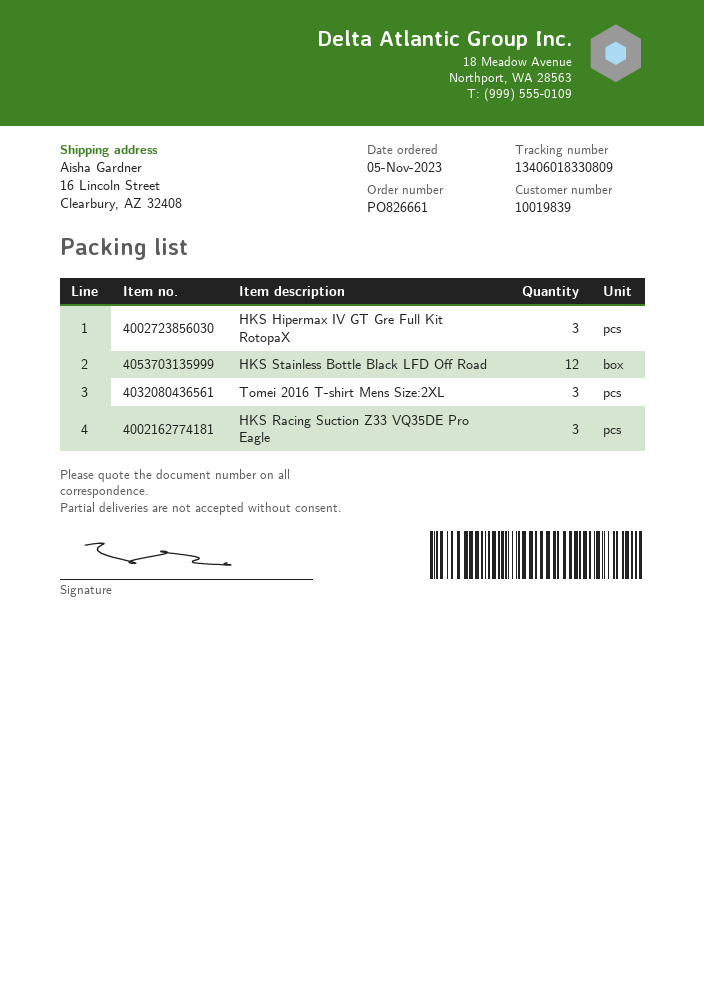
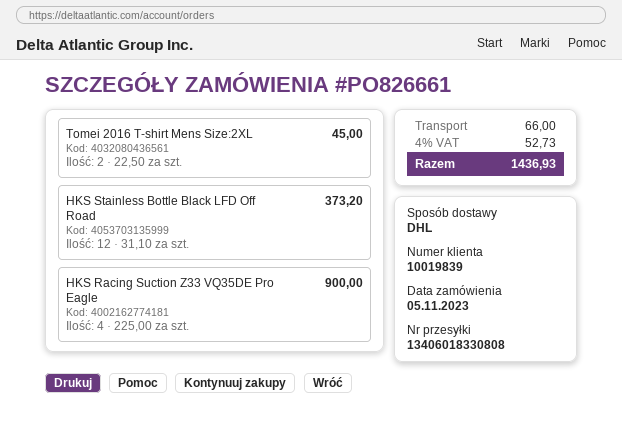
tracking number: 13406018330809 -> 13406018330808
HKS Hipermax IV GT Gre Full Kit RotopaX: 3 -> none
Tomei 2016 T-shirt Mens Size:2XL: 3 -> 2
HKS Racing Suction Z33 VQ35DE Pro Eagle: 3 -> 4

